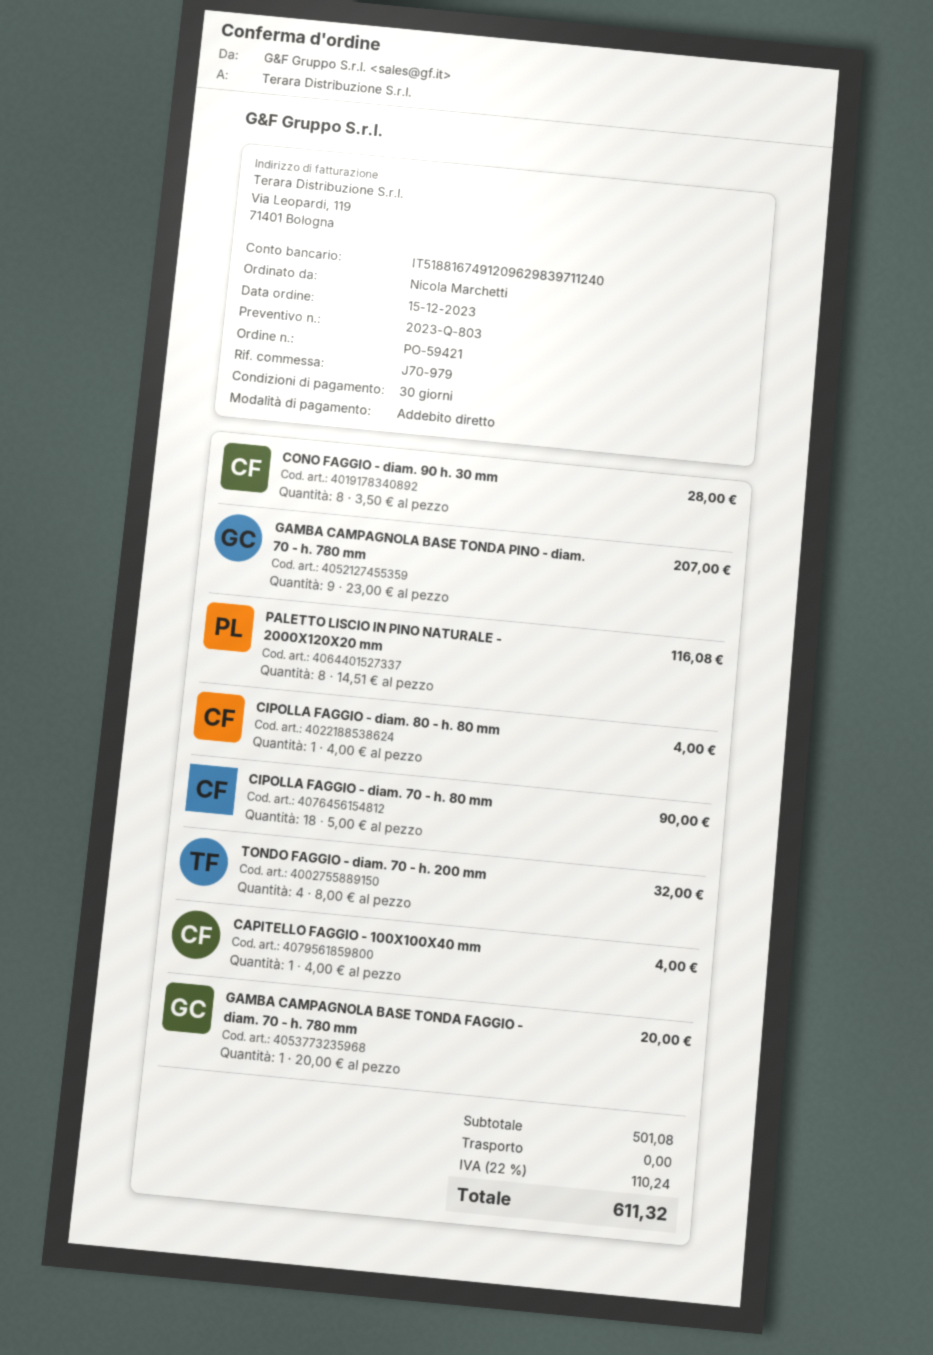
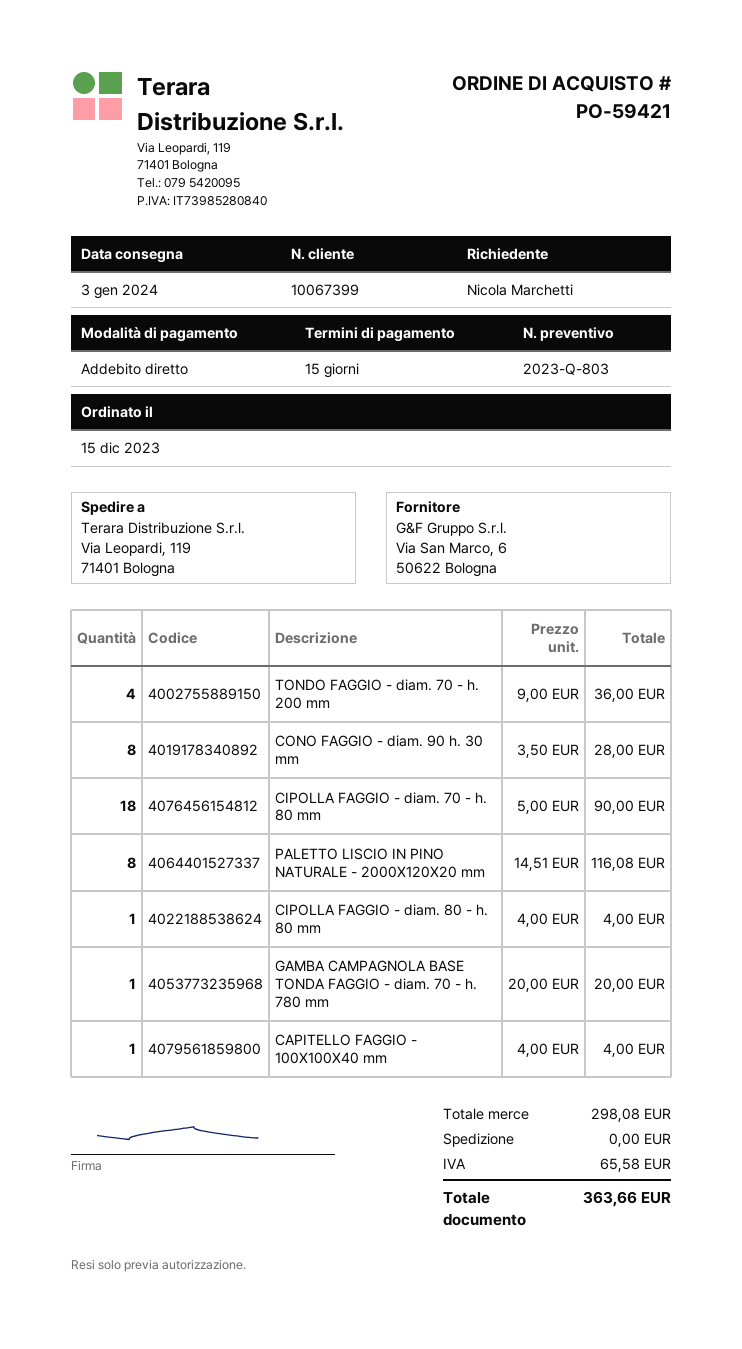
payment terms: 30 days -> 15 days
GAMBA CAMPAGNOLA BASE TONDA PINO - diam. 70 - h. 780 mm: 9 x 23.00 = 207.00 -> none
TONDO FAGGIO - diam. 70 - h. 200 mm: 4 x 8.00 = 32.00 -> 4 x 9.00 = 36.00
subtotal: 501.08 -> 298.08
tax: 110.24 -> 65.58
total: 611.32 -> 363.66

